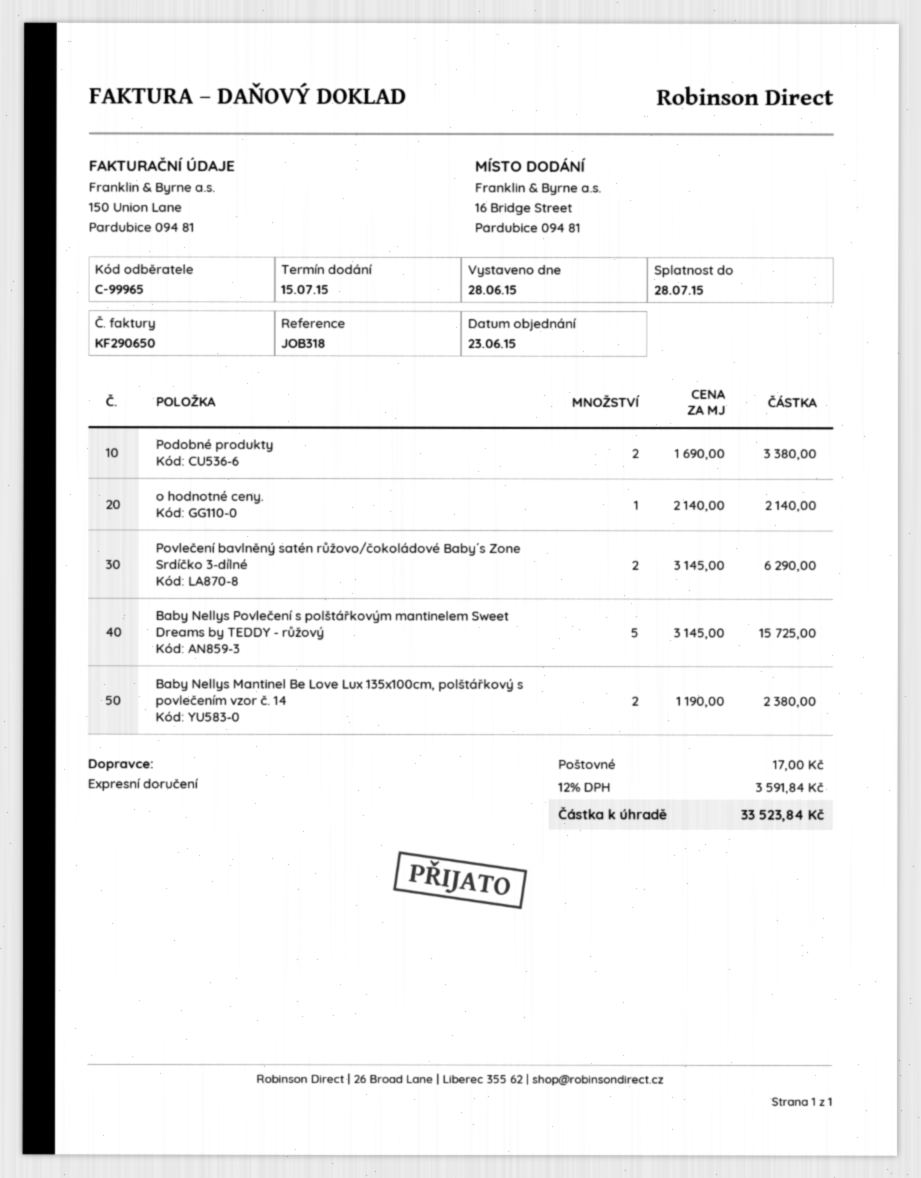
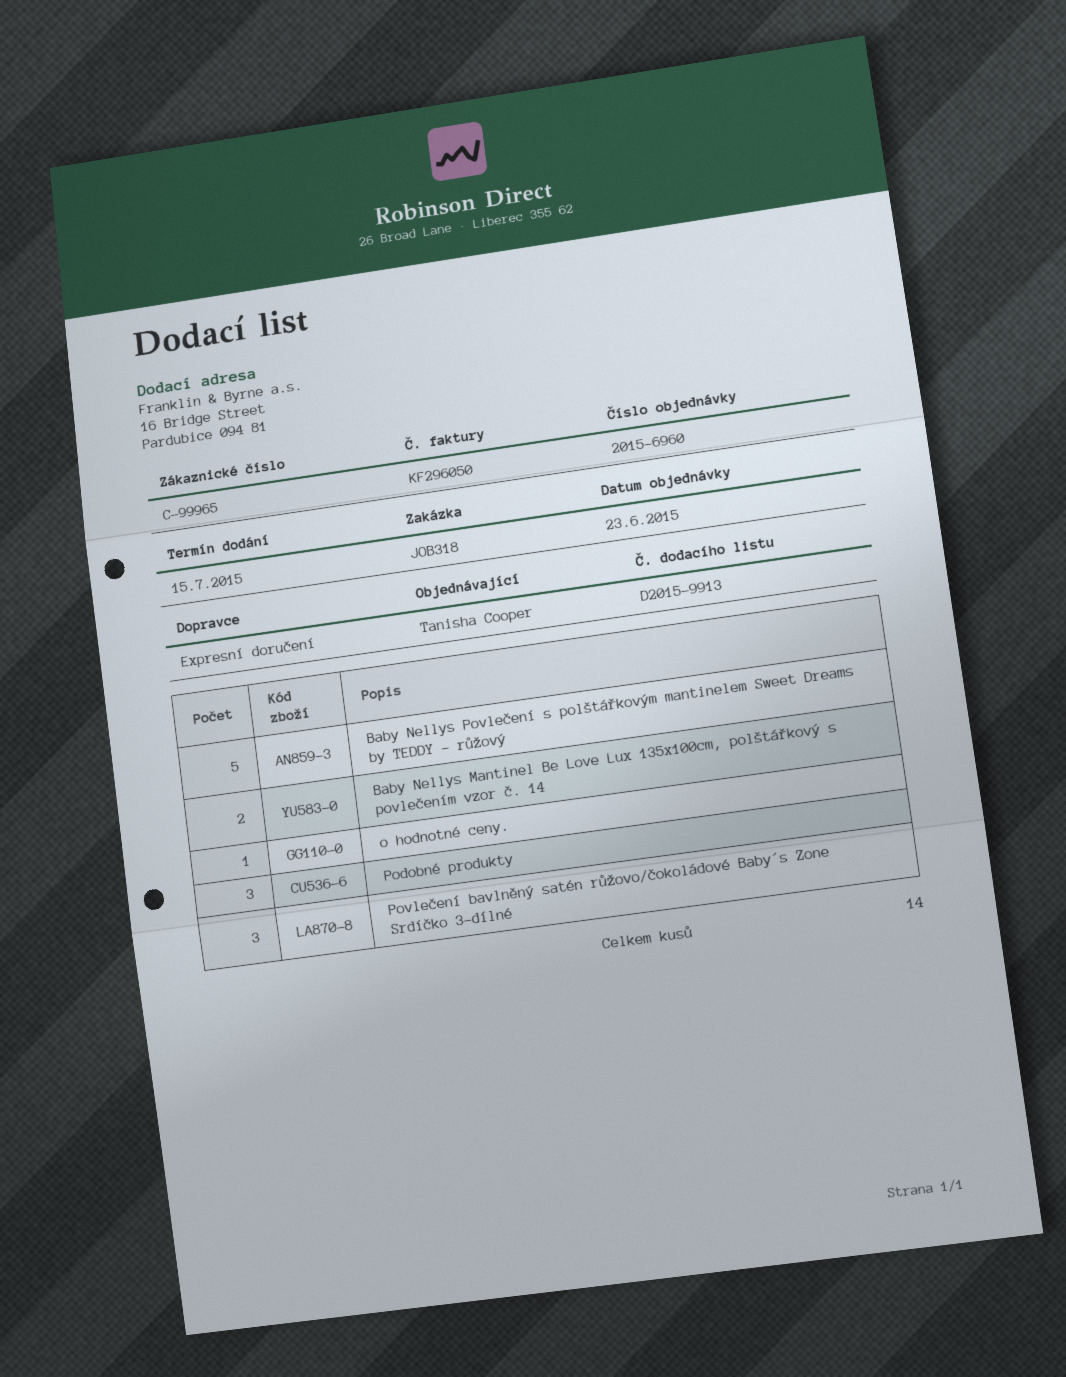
invoice number: KF290650 -> KF296050
Podobné produkty: 2 -> 3
Povlečení bavlněný satén růžovo/čokoládové Baby´s Zone Srdíčko 3-dílné: 2 -> 3

